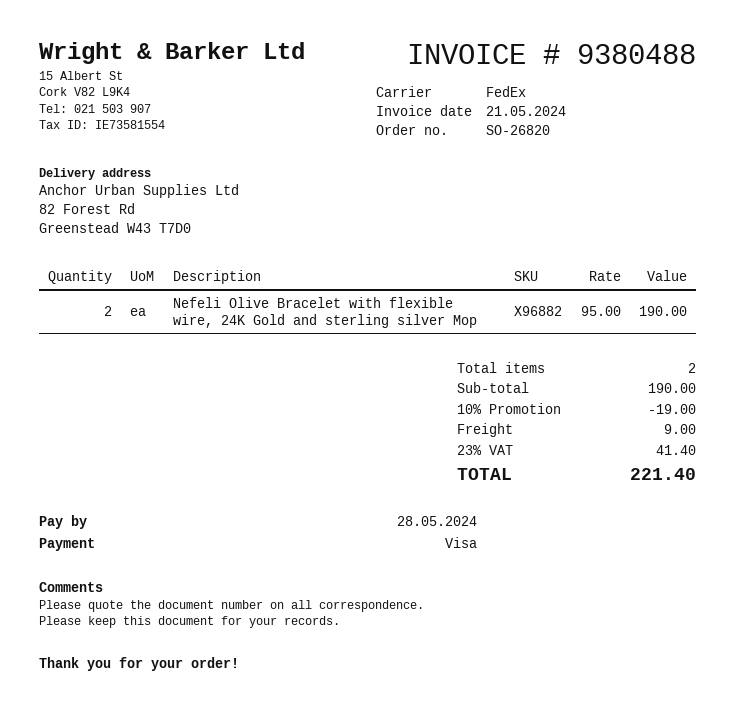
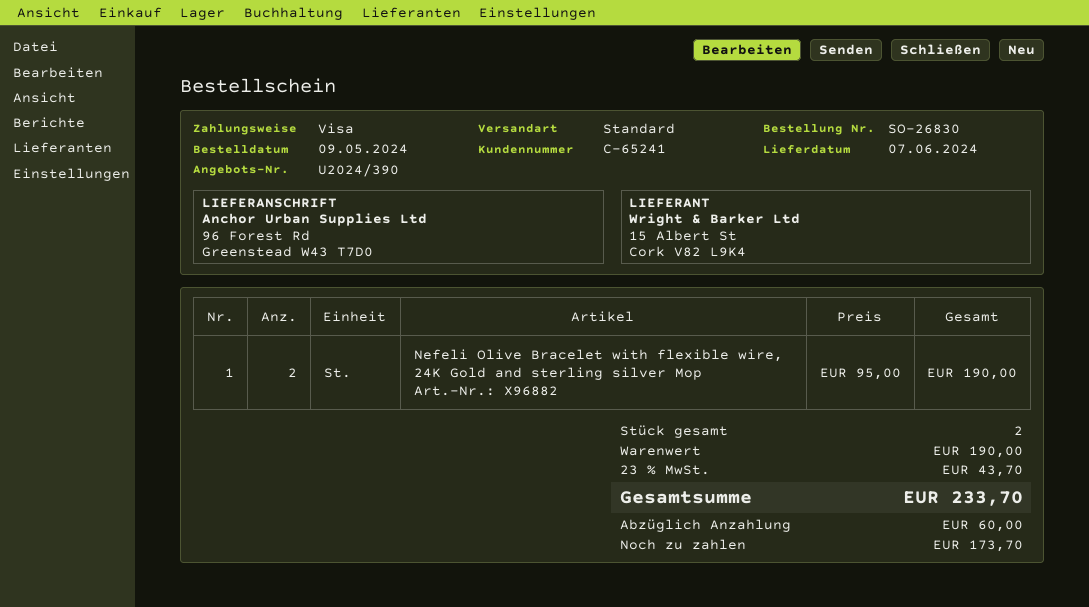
order number: SO-26820 -> SO-26830
shipping method: FedEx -> standard
ship to: 82 Forest Rd, Greenstead W43 T7D0 -> 96 Forest Rd, Greenstead W43 T7D0
discount: 10% = 19.00 -> none
shipping: 9.00 -> none
tax: 23% = 41.40 -> 23% = 43.70
total: 221.40 -> 233.70

